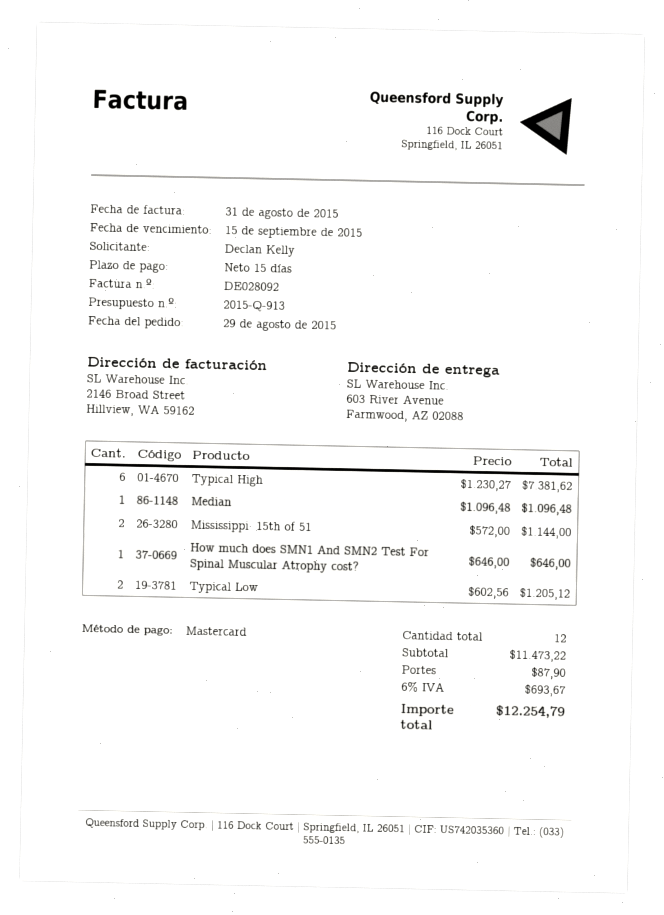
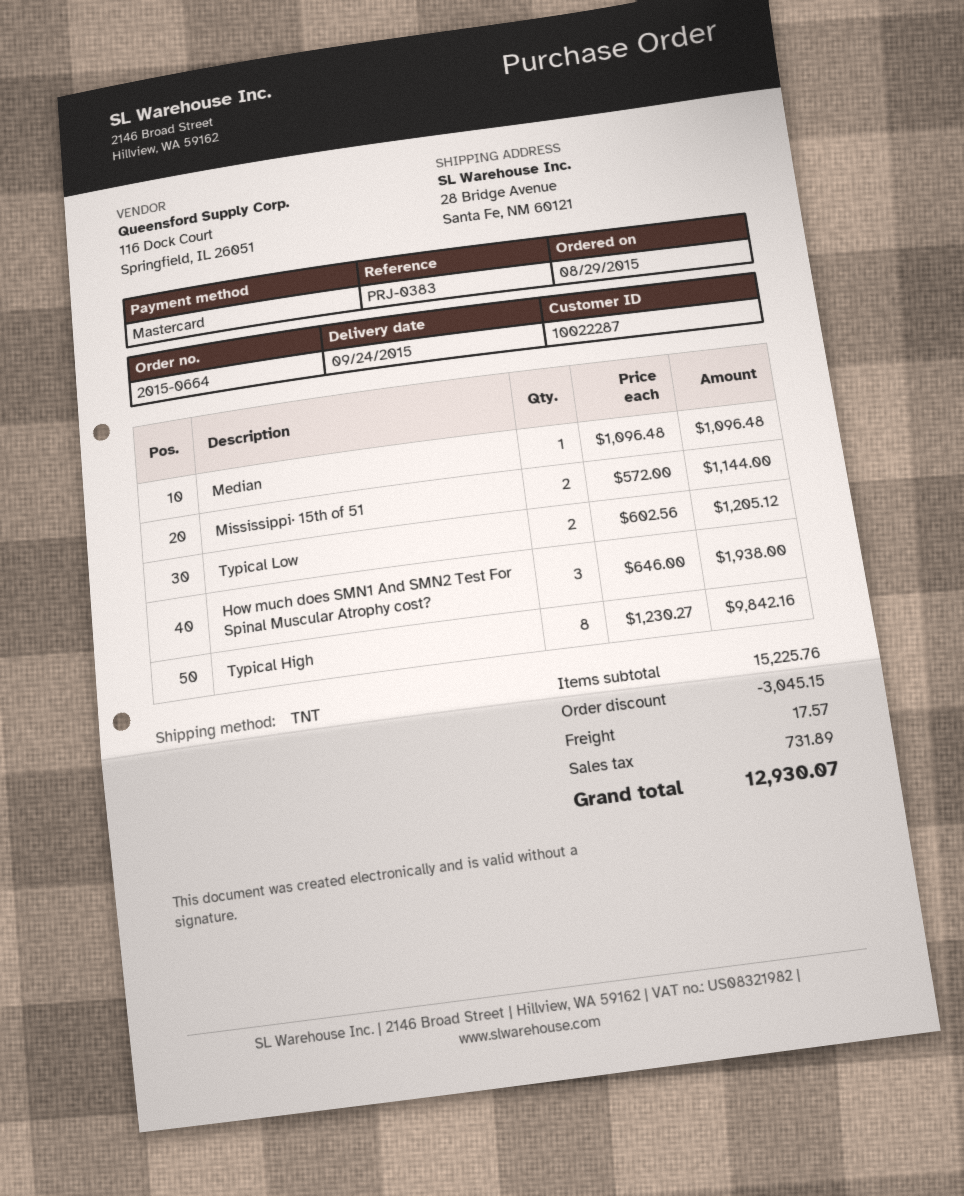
ship to: 603 River Avenue, Farmwood, AZ 02088 -> 28 Bridge Avenue, Santa Fe, NM 60121
Typical High: 6 x 1230.27 = 7381.62 -> 8 x 1230.27 = 9842.16
How much does SMN1 And SMN2 Test For Spinal Muscular Atrophy cost?: 1 x 646.00 = 646.00 -> 3 x 646.00 = 1938.00
subtotal: 11473.22 -> 15225.76
discount: none -> 3045.15
shipping: 87.90 -> 17.57
tax: 693.67 -> 731.89
total: 12254.79 -> 12930.07

